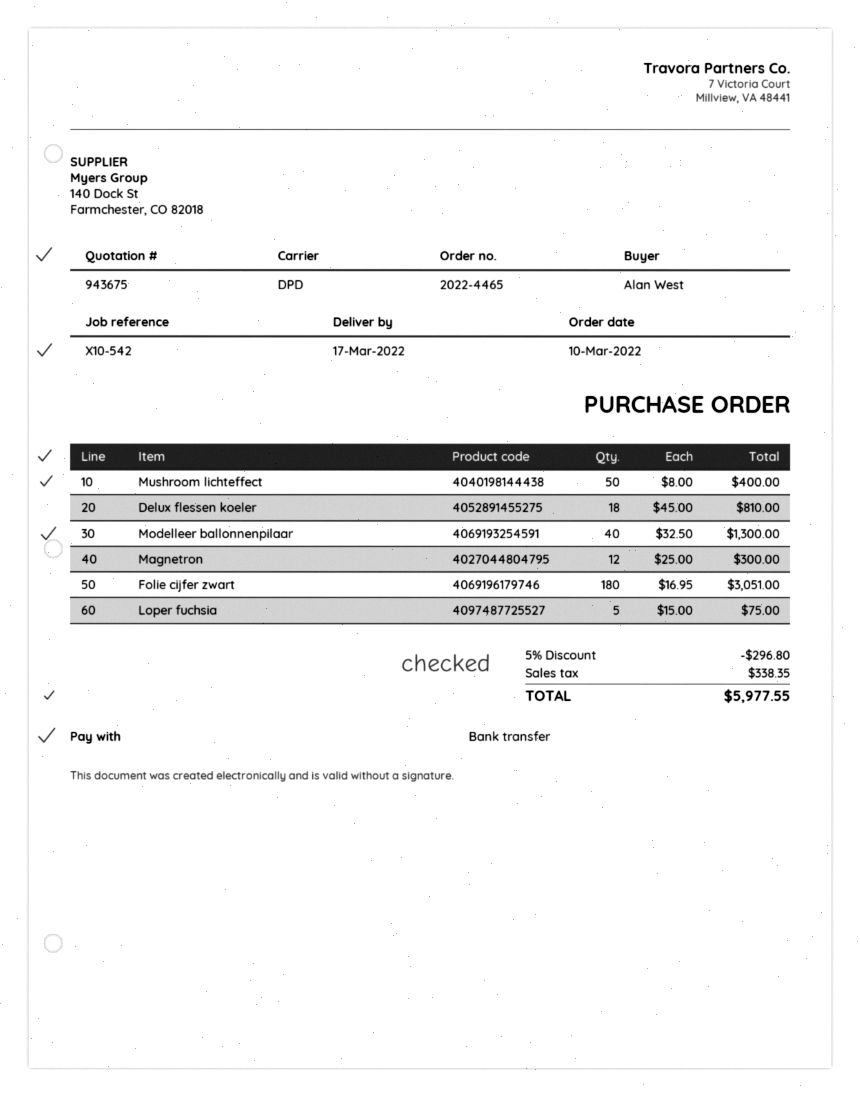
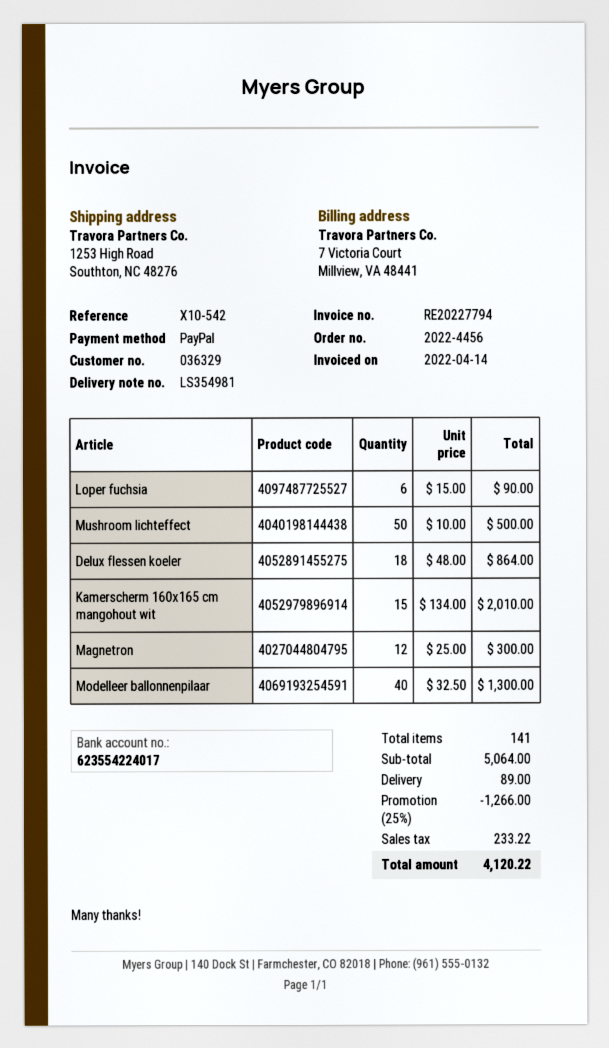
order number: 2022-4465 -> 2022-4456
payment method: bank transfer -> PayPal
Mushroom lichteffect: 50 x 8.00 = 400.00 -> 50 x 10.00 = 500.00
Delux flessen koeler: 18 x 45.00 = 810.00 -> 18 x 48.00 = 864.00
Folie cijfer zwart: 180 x 16.95 = 3051.00 -> none
Loper fuchsia: 5 x 15.00 = 75.00 -> 6 x 15.00 = 90.00
Kamerscherm 160x165 cm mangohout wit: none -> 15 x 134.00 = 2010.00
discount: 5% = 296.80 -> 25% = 1266.00
shipping: none -> 89.00
tax: 338.35 -> 233.22
total: 5977.55 -> 4120.22

